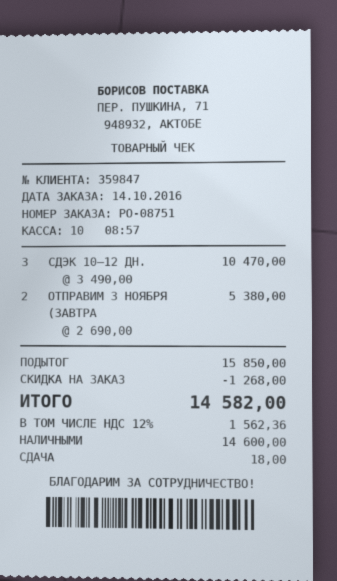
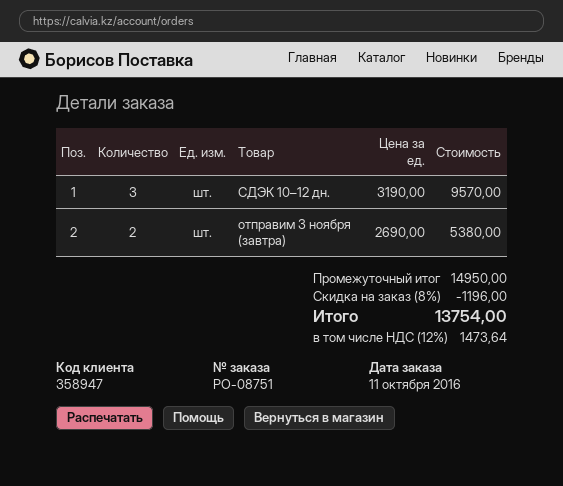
order date: 2016-10-14 -> 2016-10-11
customer number: 359847 -> 358947
СДЭК 10–12 ДН.: 3 x 3490.00 = 10470.00 -> 3 x 3190.00 = 9570.00
subtotal: 15850.00 -> 14950.00
discount: 1268.00 -> 1196.00
tax: 12% = 1562.36 -> 12% = 1473.64
total: 14582.00 -> 13754.00

